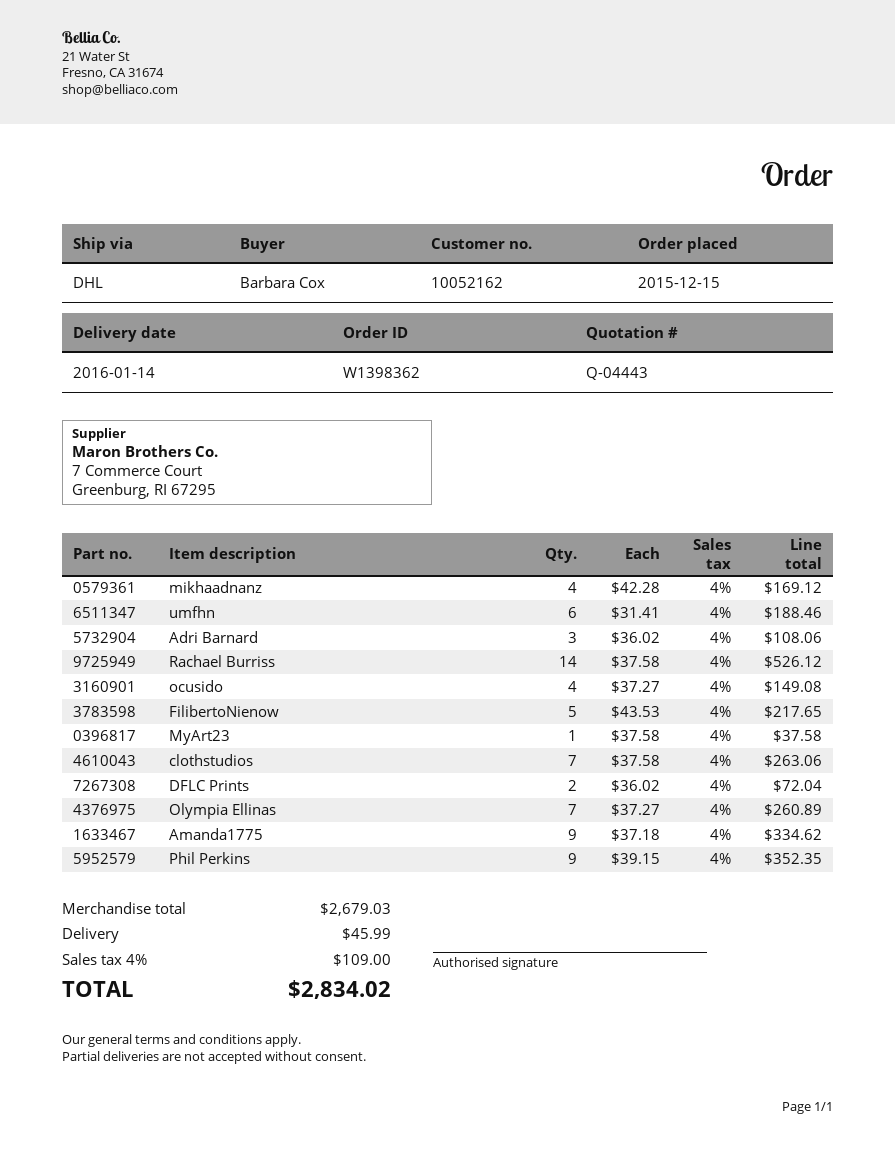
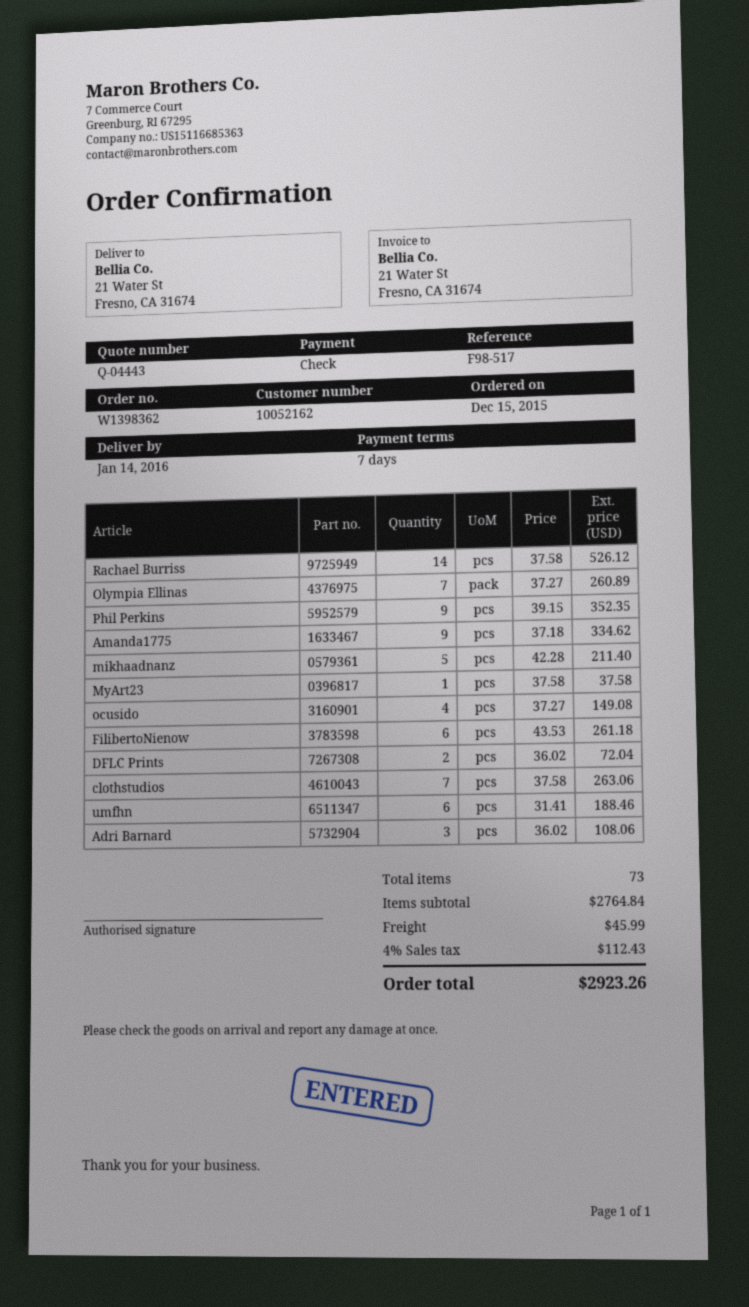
mikhaadnanz: 4 x 42.28 = 169.12 -> 5 x 42.28 = 211.40
FilibertoNienow: 5 x 43.53 = 217.65 -> 6 x 43.53 = 261.18
subtotal: 2679.03 -> 2764.84
tax: 4% = 109.00 -> 4% = 112.43
total: 2834.02 -> 2923.26

